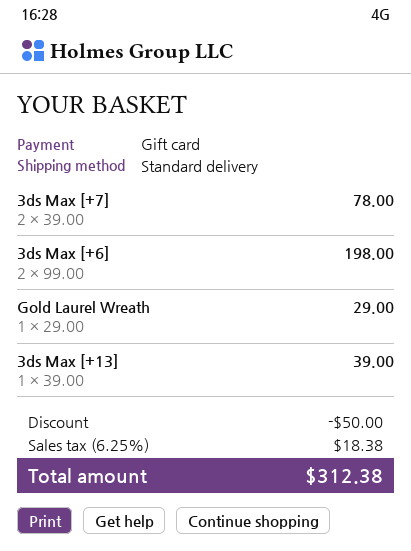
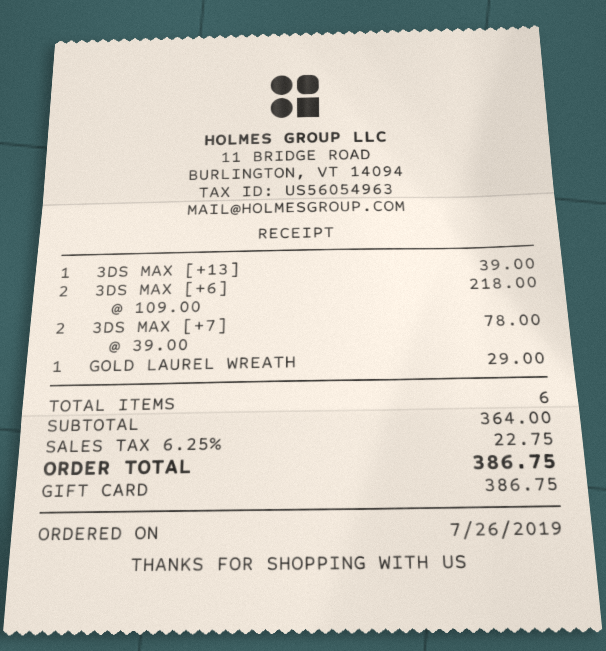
3ds Max [+6]: 2 x 99.00 = 198.00 -> 2 x 109.00 = 218.00
discount: 50.00 -> none
tax: 6.25% = 18.38 -> 6.25% = 22.75
total: 312.38 -> 386.75

